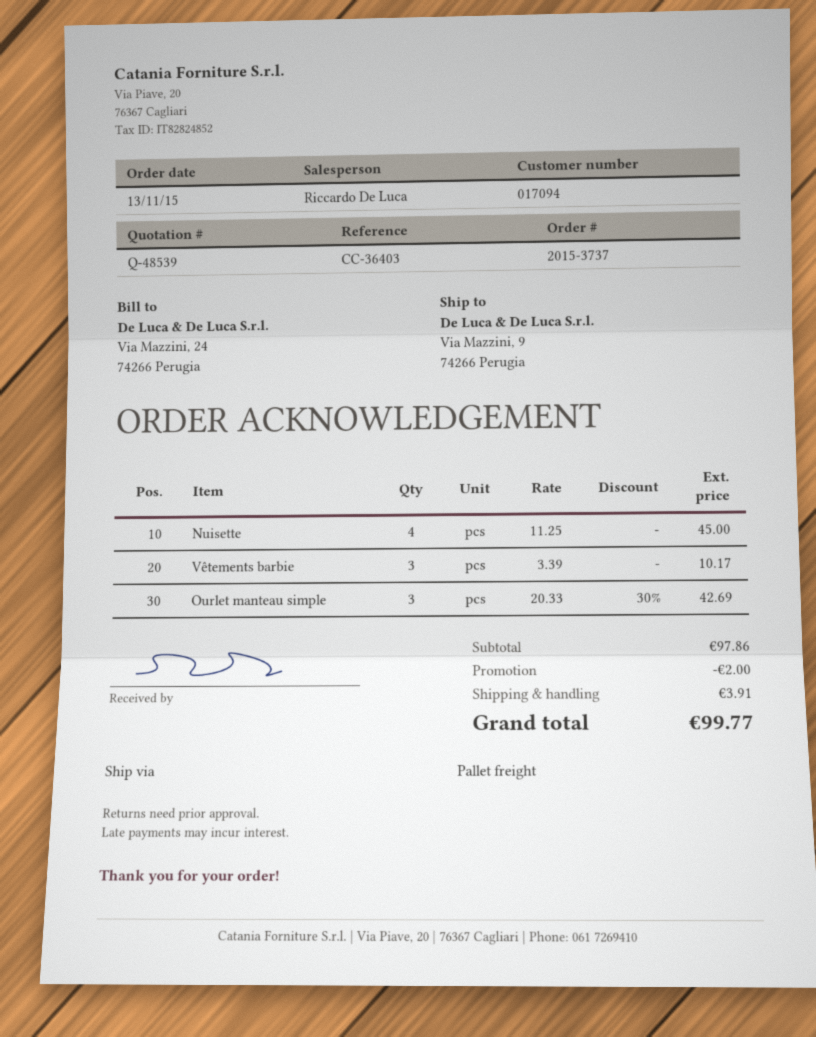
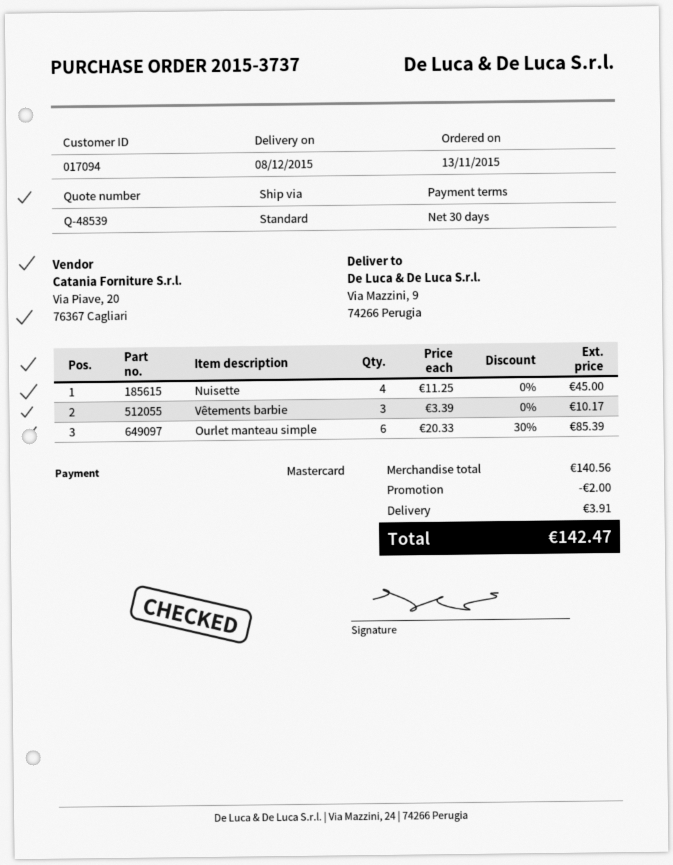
shipping method: pallet freight -> standard
Ourlet manteau simple: 3 x 20.33 - 30% = 42.69 -> 6 x 20.33 - 30% = 85.39
subtotal: 97.86 -> 140.56
total: 99.77 -> 142.47

